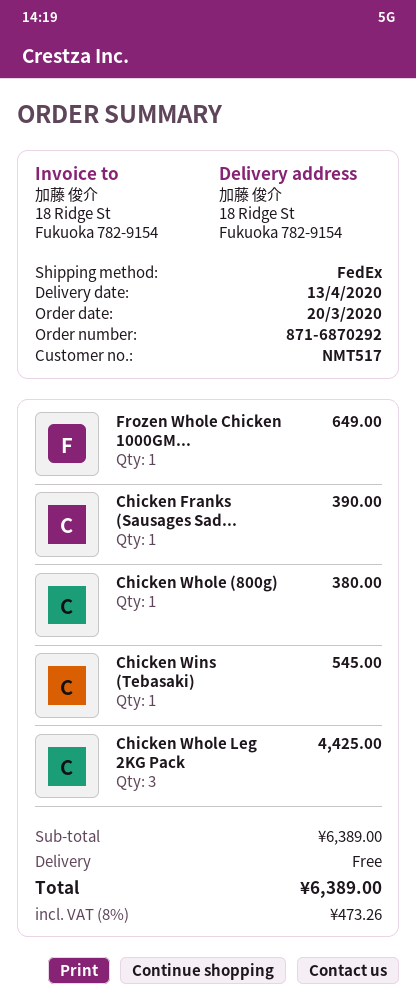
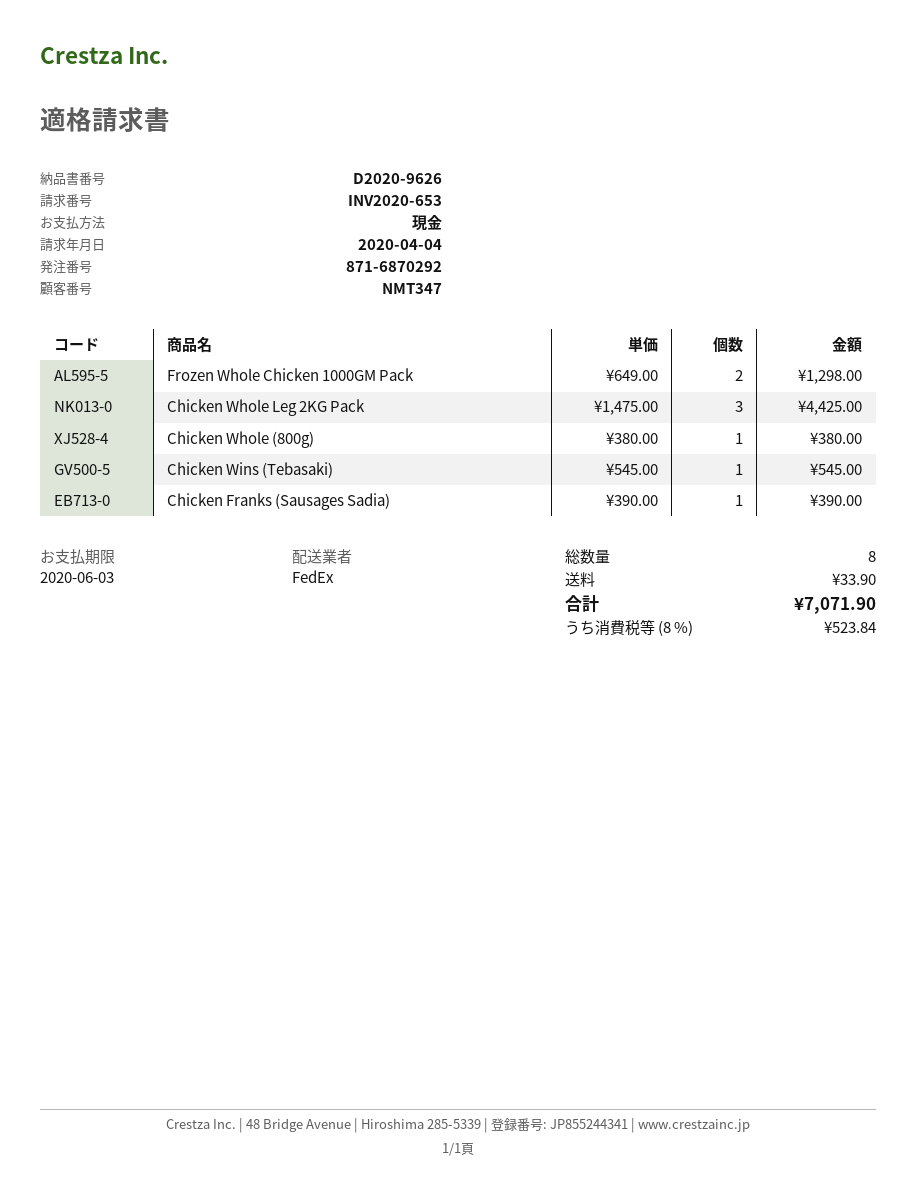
customer number: NMT517 -> NMT347
Frozen Whole Chicken 1000GM...: 1 for 649.00 -> 2 for 1298.00
shipping: 0.00 -> 33.90
tax: 8% = 473.26 -> 8% = 523.84
total: 6389.00 -> 7071.90

